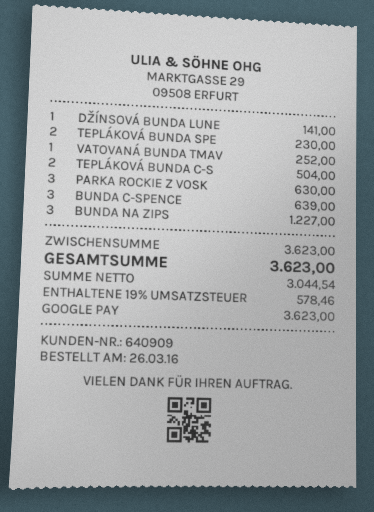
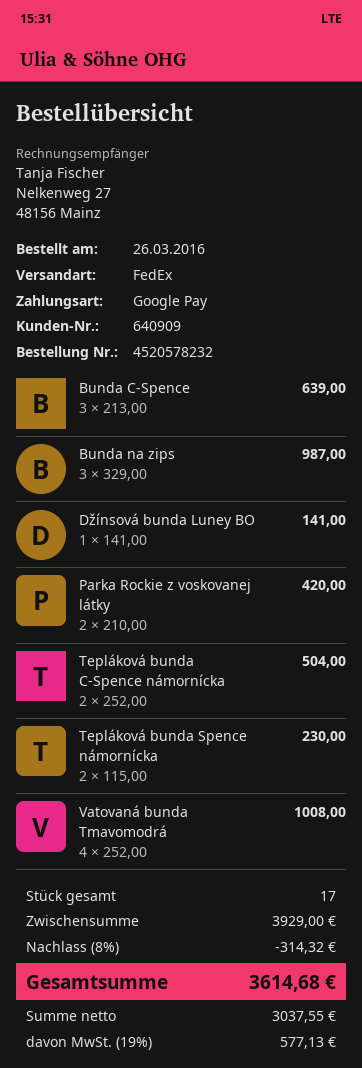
VATOVANÁ BUNDA TMAV: 1 for 252.00 -> 4 for 1008.00
PARKA ROCKIE Z VOSK: 3 for 630.00 -> 2 for 420.00
BUNDA NA ZIPS: 3 for 1227.00 -> 3 for 987.00
subtotal: 3623.00 -> 3929.00
discount: none -> 8% = 314.32
net: 3044.54 -> 3037.55
tax: 19% = 578.46 -> 19% = 577.13
total: 3623.00 -> 3614.68

